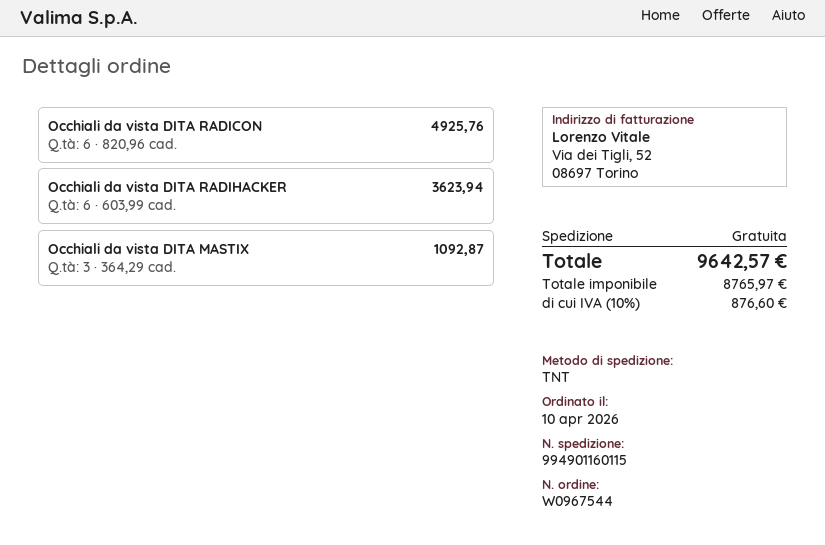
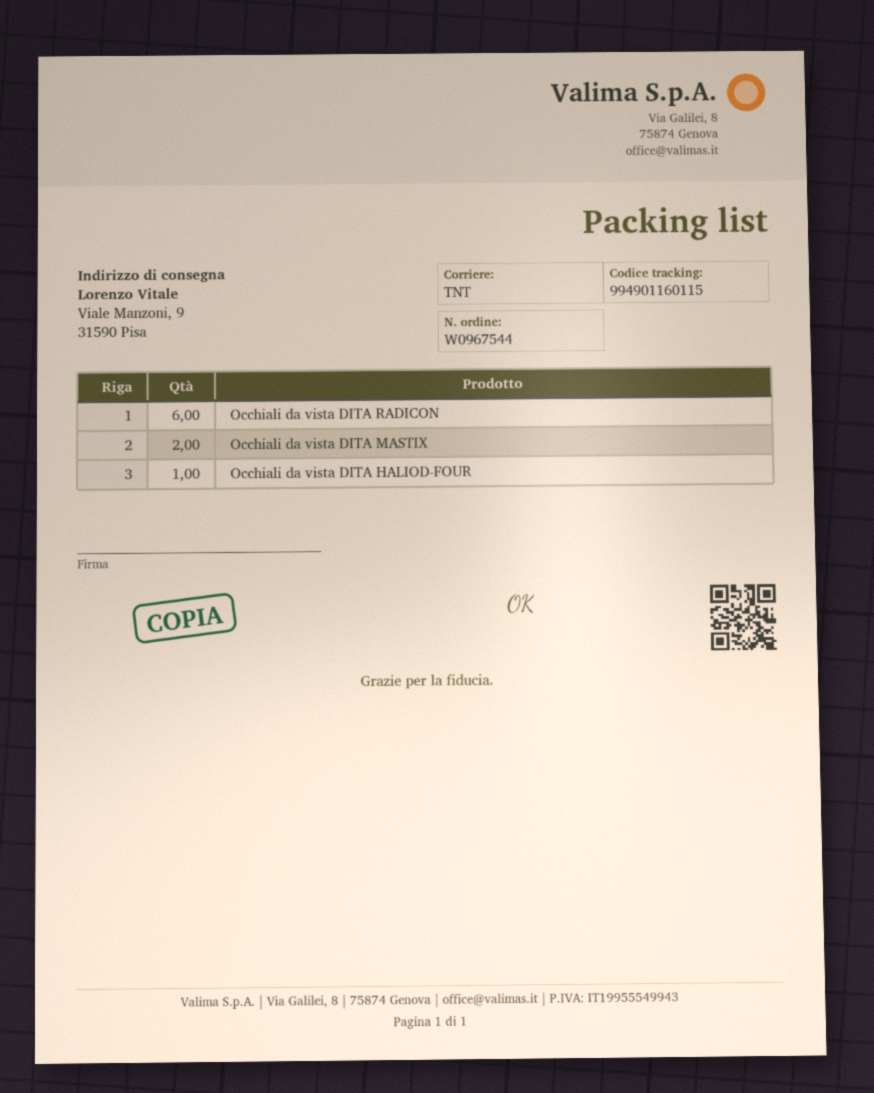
Occhiali da vista DITA RADIHACKER: 6 -> none
Occhiali da vista DITA MASTIX: 3 -> 2
Occhiali da vista DITA HALIOD-FOUR: none -> 1

